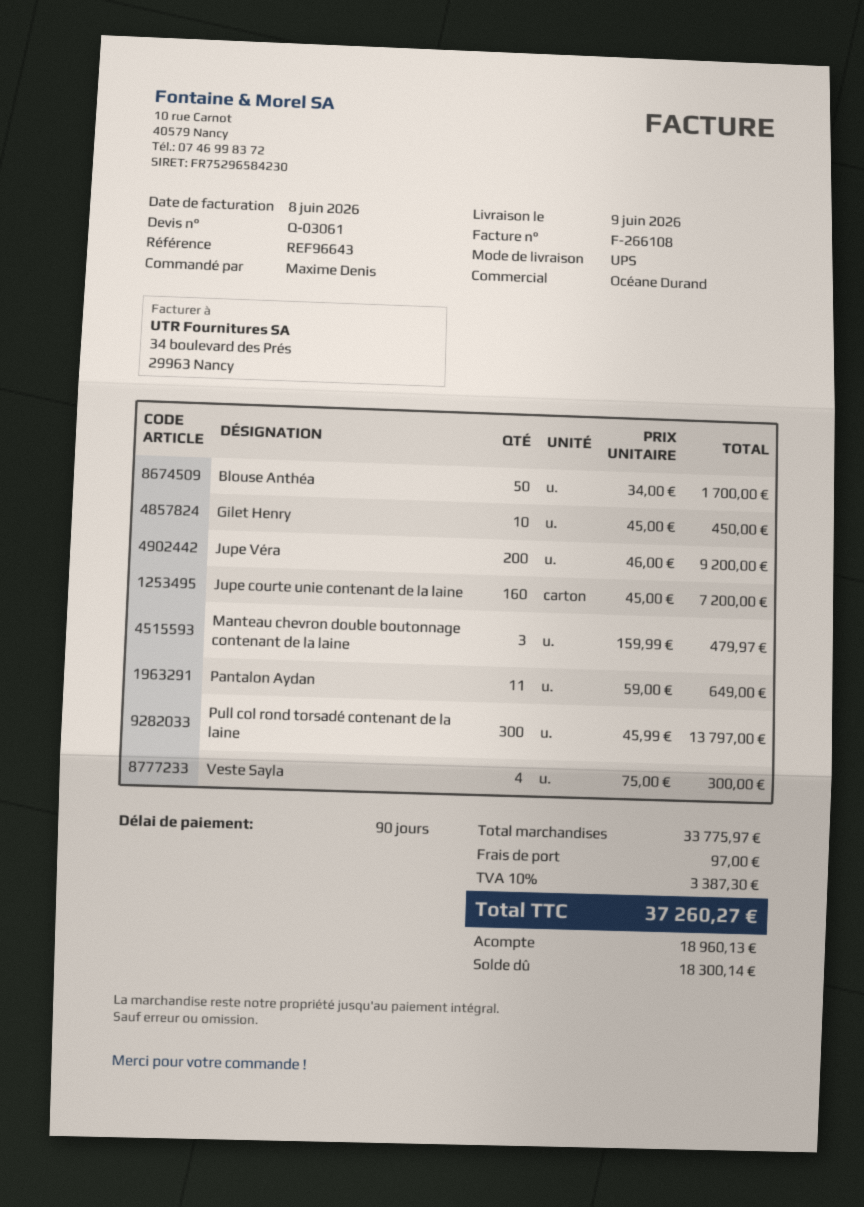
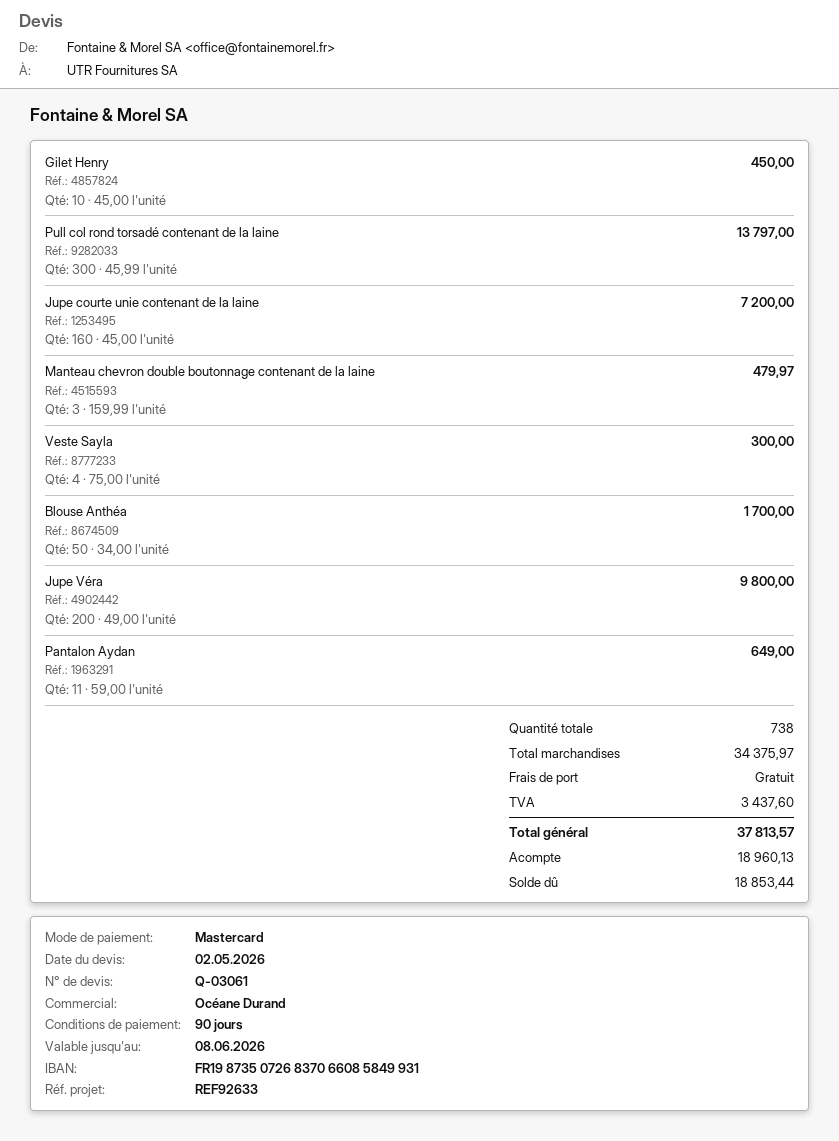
reference: REF96643 -> REF92633
Jupe Véra: 200 x 46.00 = 9200.00 -> 200 x 49.00 = 9800.00
subtotal: 33775.97 -> 34375.97
shipping: 97.00 -> 0.00
tax: 3387.30 -> 3437.60
total: 37260.27 -> 37813.57
balance: 18300.14 -> 18853.44

